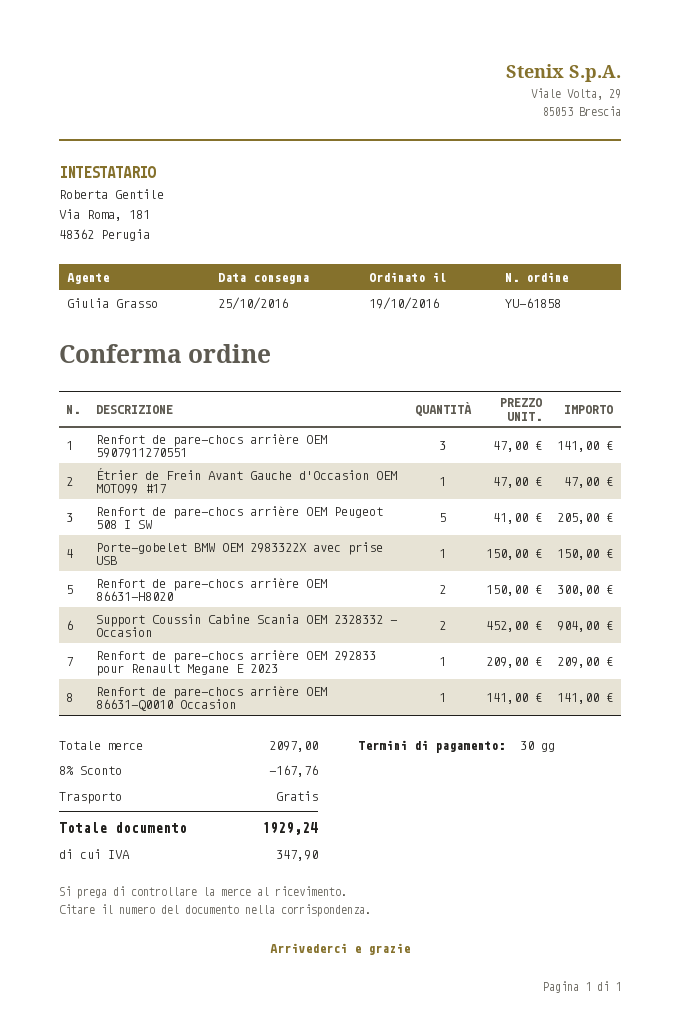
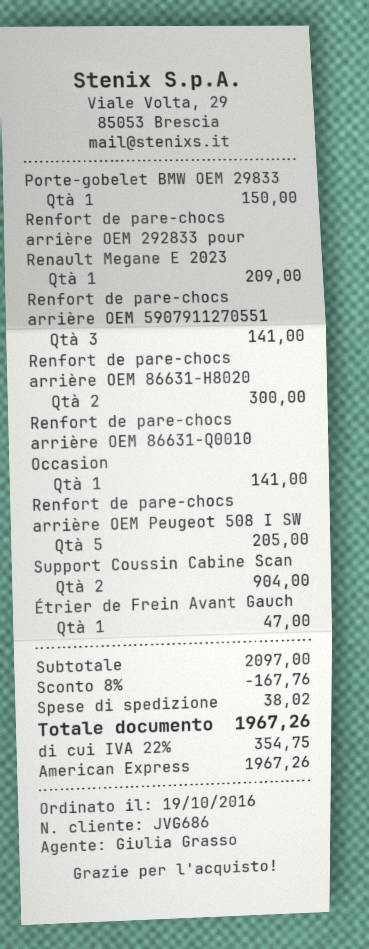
shipping: 0.00 -> 38.02
tax: 347.90 -> 354.75
total: 1929.24 -> 1967.26

